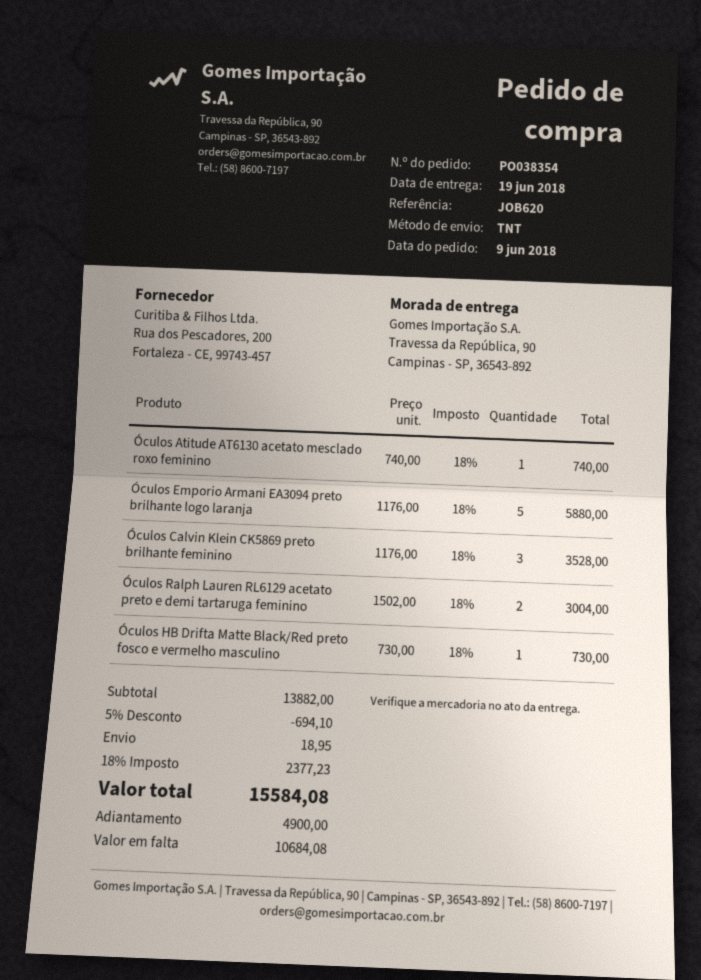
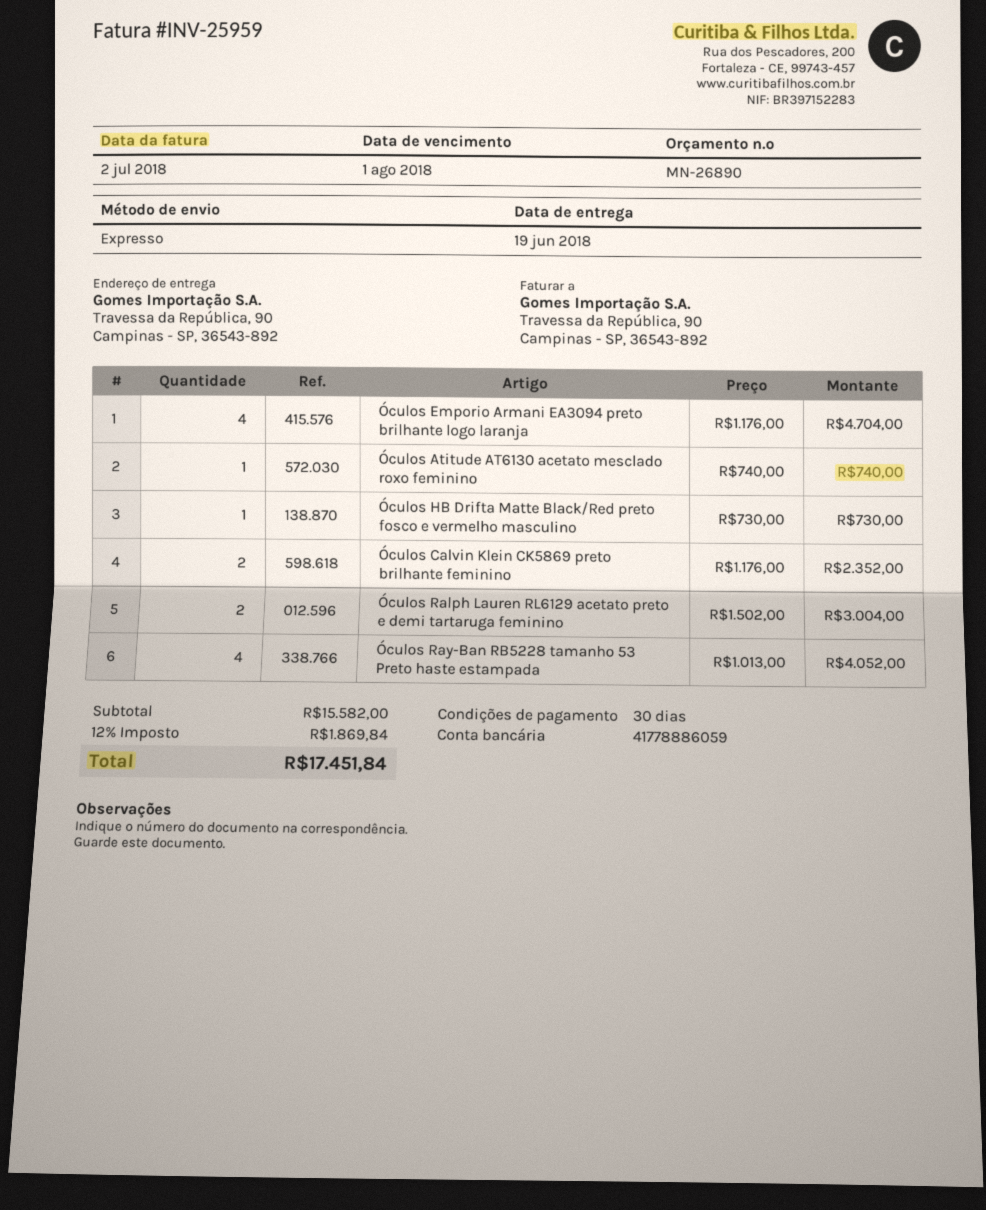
shipping method: TNT -> express
Óculos Emporio Armani EA3094 preto brilhante logo laranja: 5 x 1176.00 = 5880.00 -> 4 x 1176.00 = 4704.00
Óculos Calvin Klein CK5869 preto brilhante feminino: 3 x 1176.00 = 3528.00 -> 2 x 1176.00 = 2352.00
Óculos Ray-Ban RB5228 tamanho 53 Preto haste estampada: none -> 4 x 1013.00 = 4052.00
subtotal: 13882.00 -> 15582.00
discount: 5% = 694.10 -> none
shipping: 18.95 -> none
tax: 18% = 2377.23 -> 12% = 1869.84
total: 15584.08 -> 17451.84

